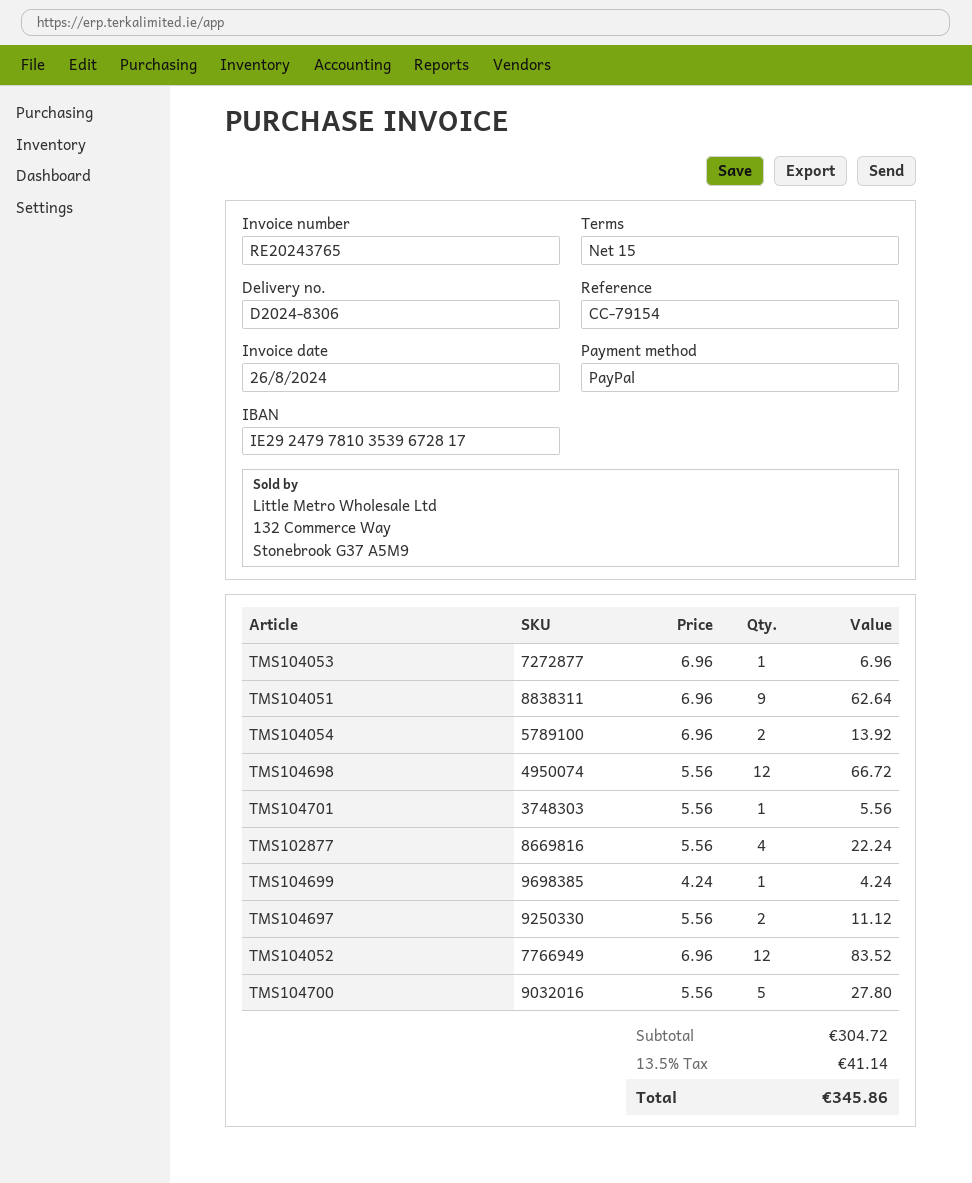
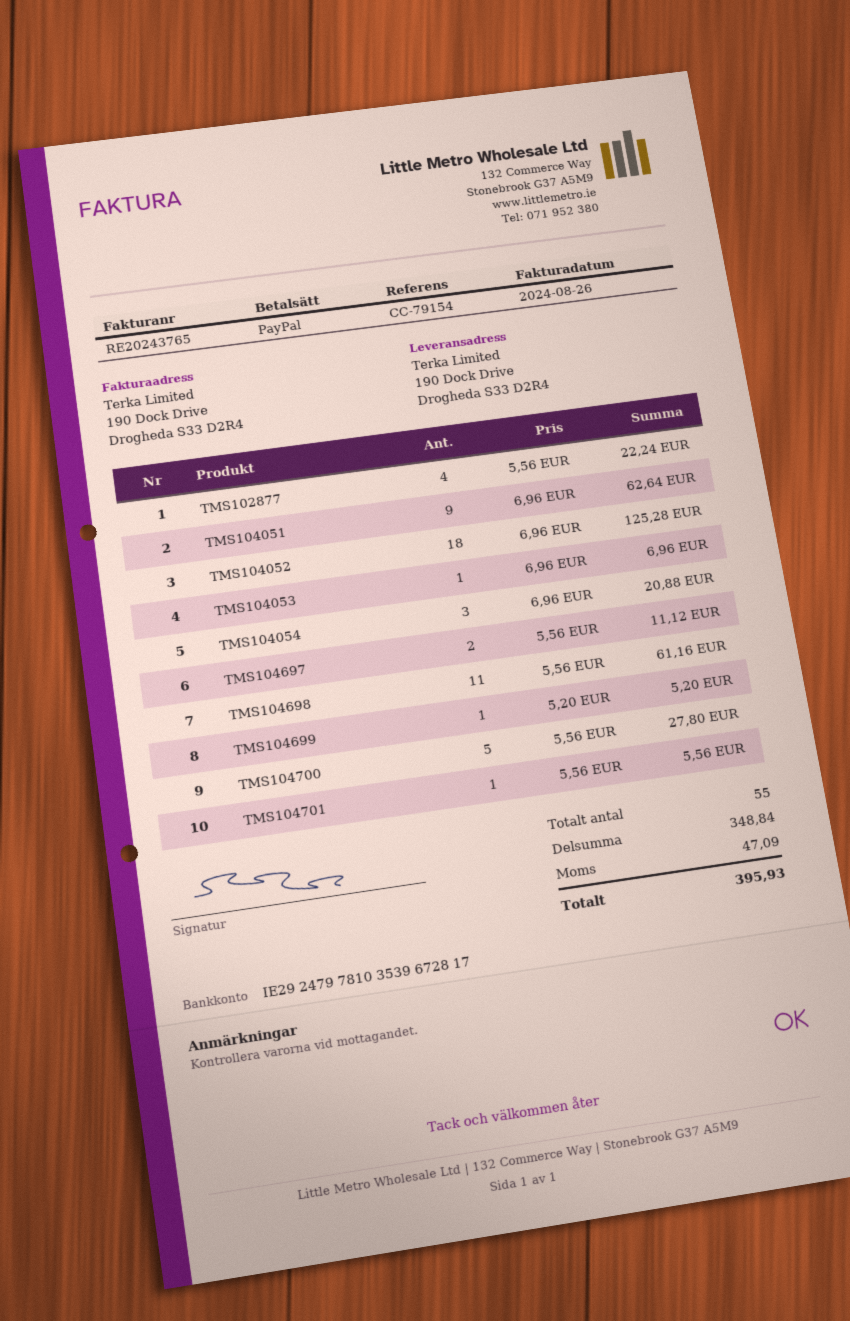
TMS104054: 2 x 6.96 = 13.92 -> 3 x 6.96 = 20.88
TMS104698: 12 x 5.56 = 66.72 -> 11 x 5.56 = 61.16
TMS104699: 1 x 4.24 = 4.24 -> 1 x 5.20 = 5.20
TMS104052: 12 x 6.96 = 83.52 -> 18 x 6.96 = 125.28
subtotal: 304.72 -> 348.84
tax: 41.14 -> 47.09
total: 345.86 -> 395.93

